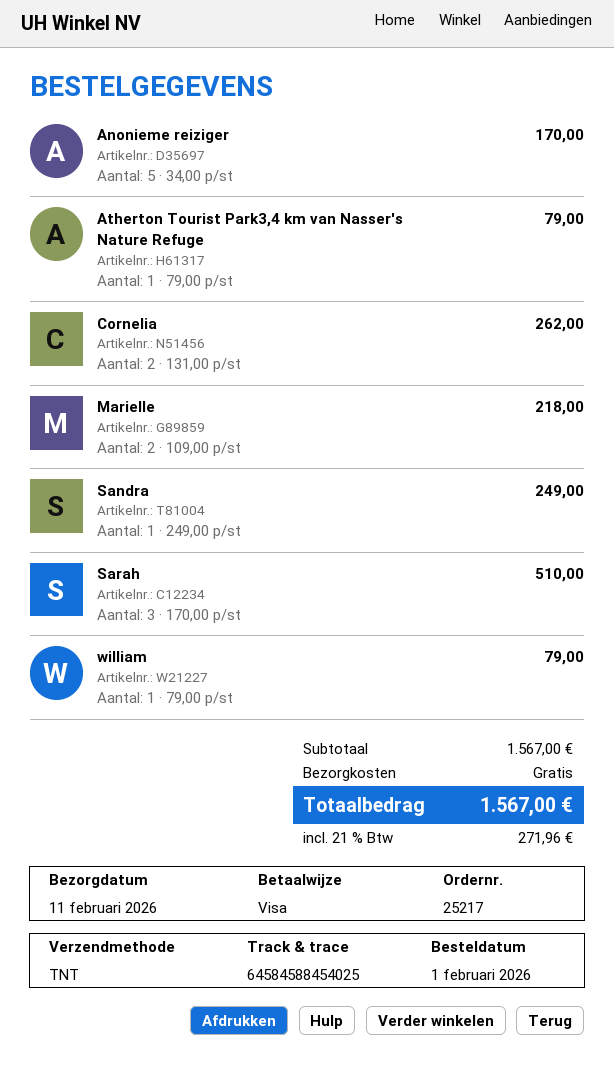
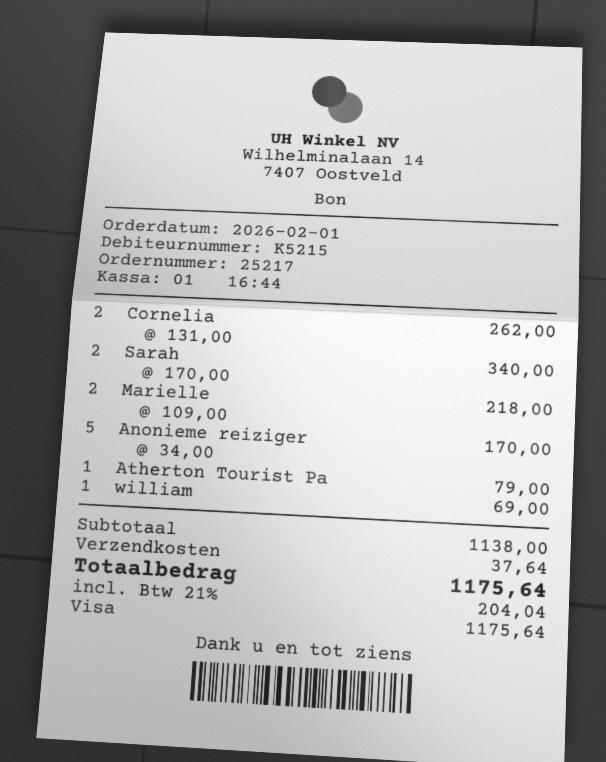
Sandra: 1 x 249.00 = 249.00 -> none
Sarah: 3 x 170.00 = 510.00 -> 2 x 170.00 = 340.00
william: 1 x 79.00 = 79.00 -> 1 x 69.00 = 69.00
subtotal: 1567.00 -> 1138.00
shipping: 0.00 -> 37.64
tax: 21% = 271.96 -> 21% = 204.04
total: 1567.00 -> 1175.64

